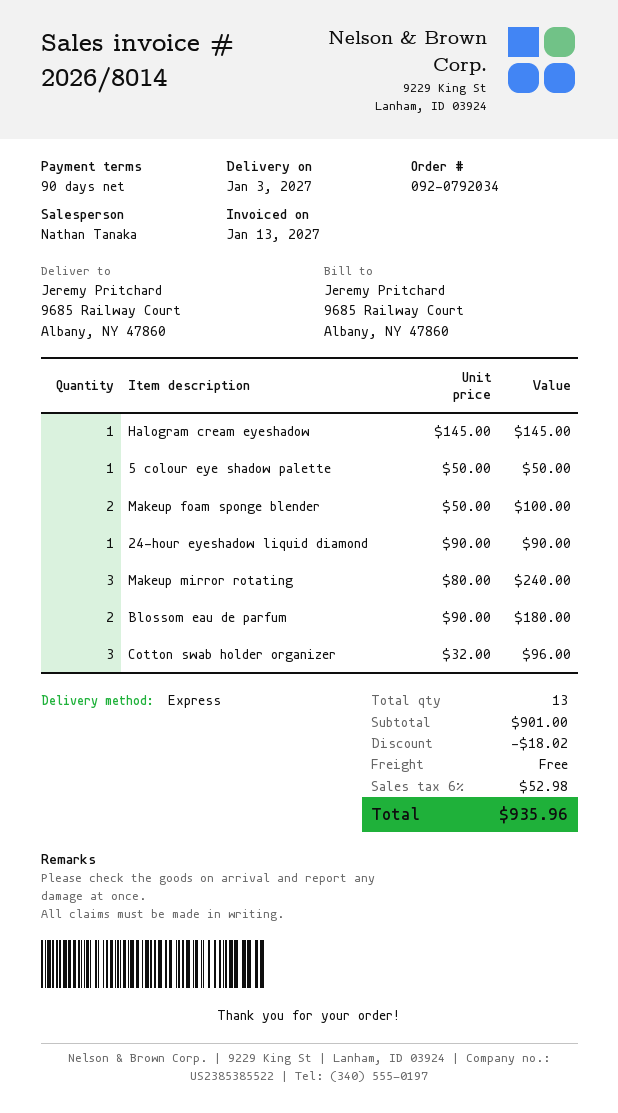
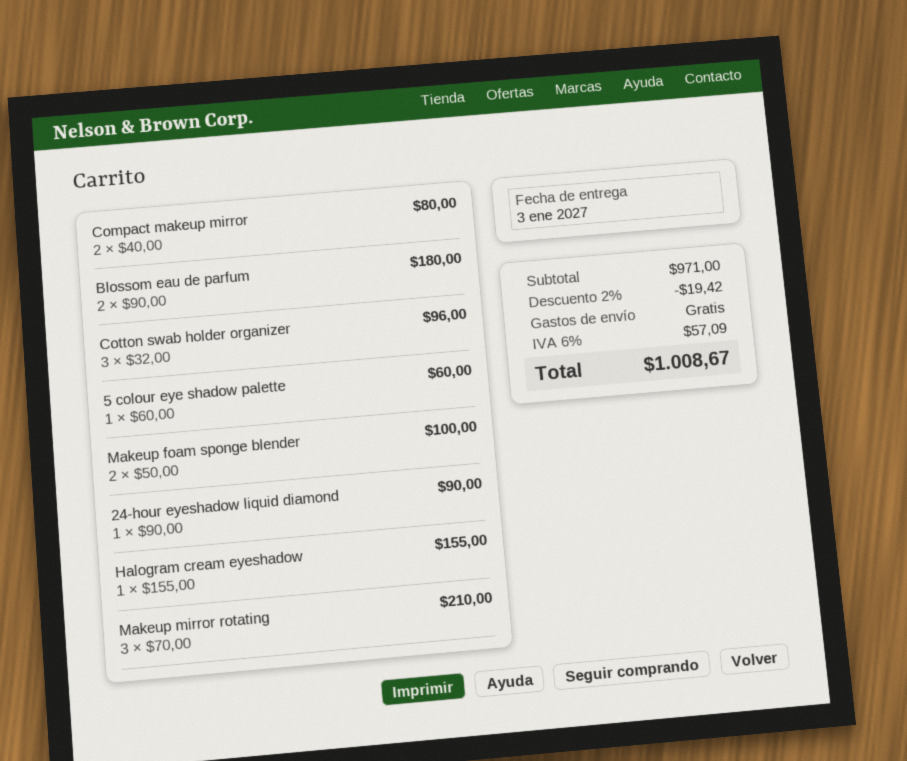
Halogram cream eyeshadow: 1 x 145.00 = 145.00 -> 1 x 155.00 = 155.00
5 colour eye shadow palette: 1 x 50.00 = 50.00 -> 1 x 60.00 = 60.00
Makeup mirror rotating: 3 x 80.00 = 240.00 -> 3 x 70.00 = 210.00
Compact makeup mirror: none -> 2 x 40.00 = 80.00
subtotal: 901.00 -> 971.00
discount: 18.02 -> 19.42
tax: 6% = 52.98 -> 6% = 57.09
total: 935.96 -> 1008.67

